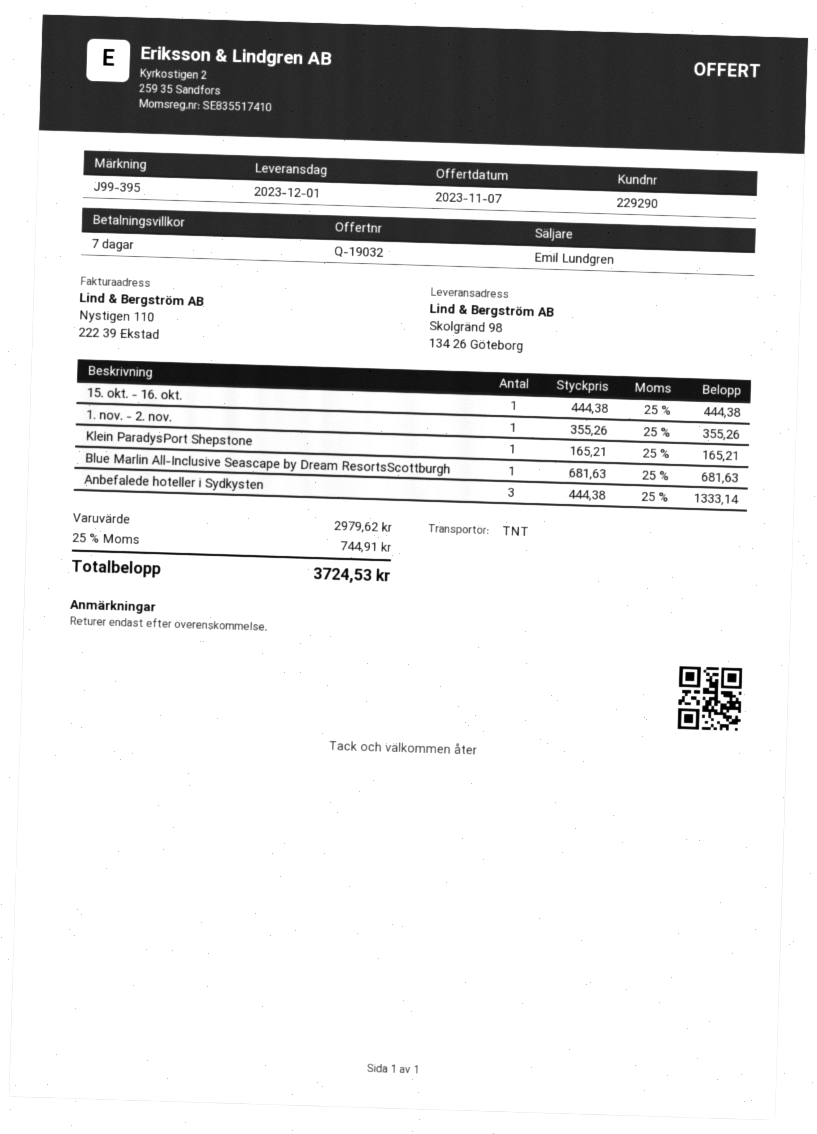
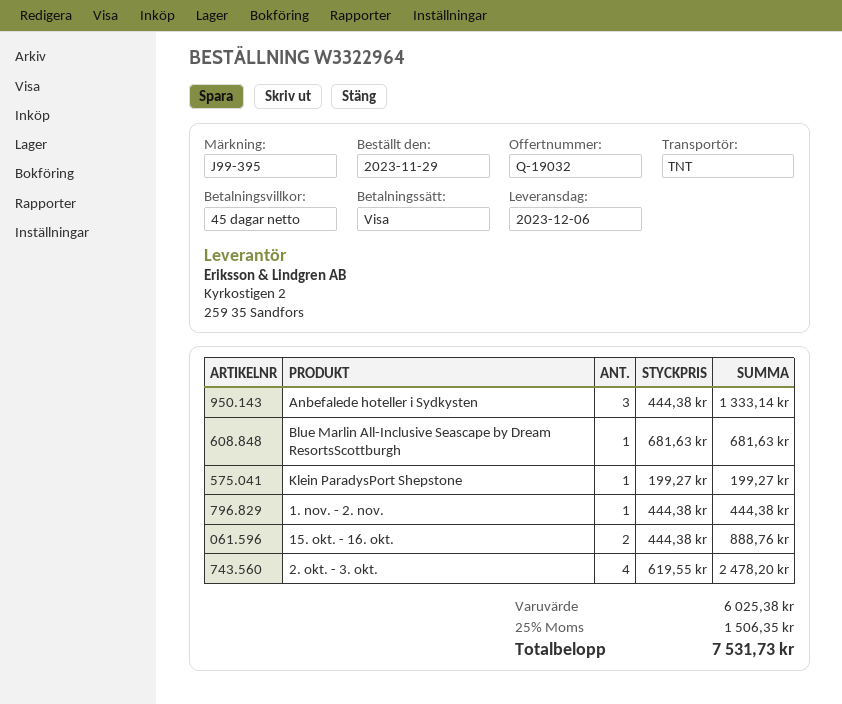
delivery date: 2023-12-01 -> 2023-12-06
payment terms: 7 days -> 45 days
15. okt. - 16. okt.: 1 x 444.38 = 444.38 -> 2 x 444.38 = 888.76
1. nov. - 2. nov.: 1 x 355.26 = 355.26 -> 1 x 444.38 = 444.38
Klein ParadysPort Shepstone: 1 x 165.21 = 165.21 -> 1 x 199.27 = 199.27
2. okt. - 3. okt.: none -> 4 x 619.55 = 2478.20
subtotal: 2979.62 -> 6025.38
tax: 25% = 744.91 -> 25% = 1506.35
total: 3724.53 -> 7531.73

